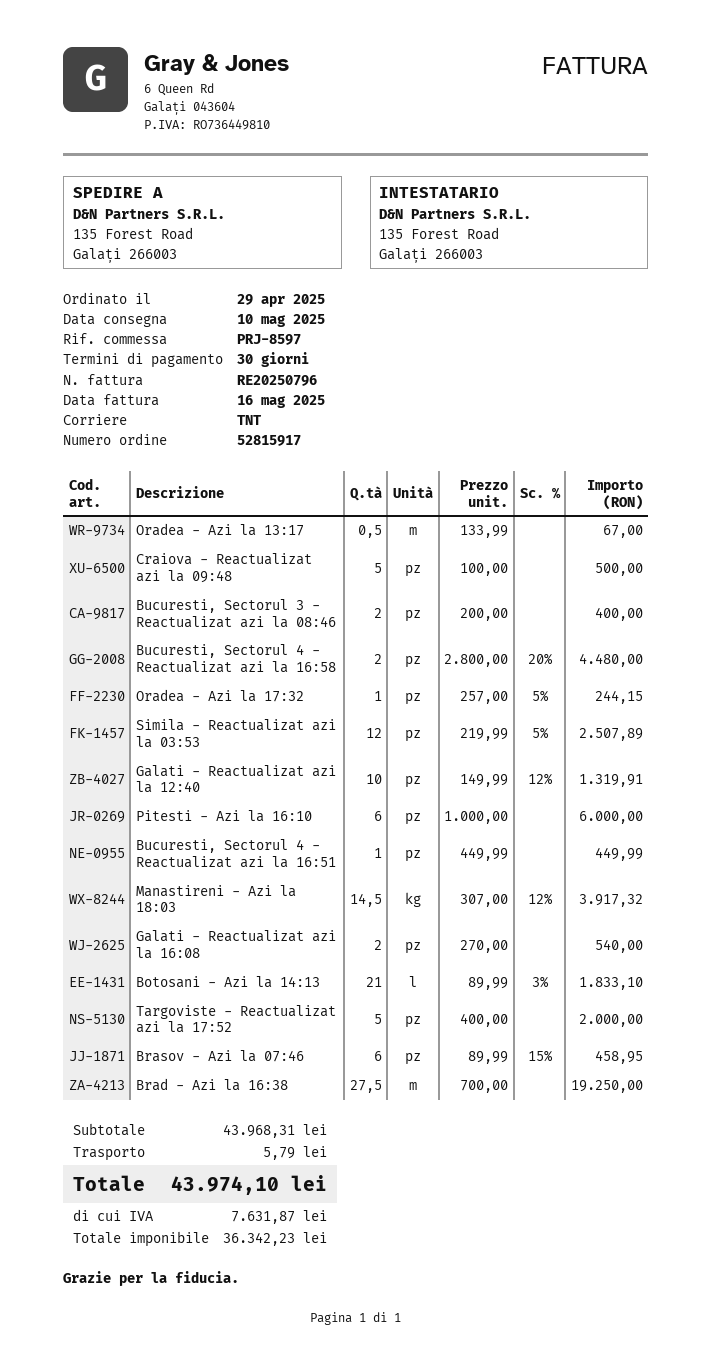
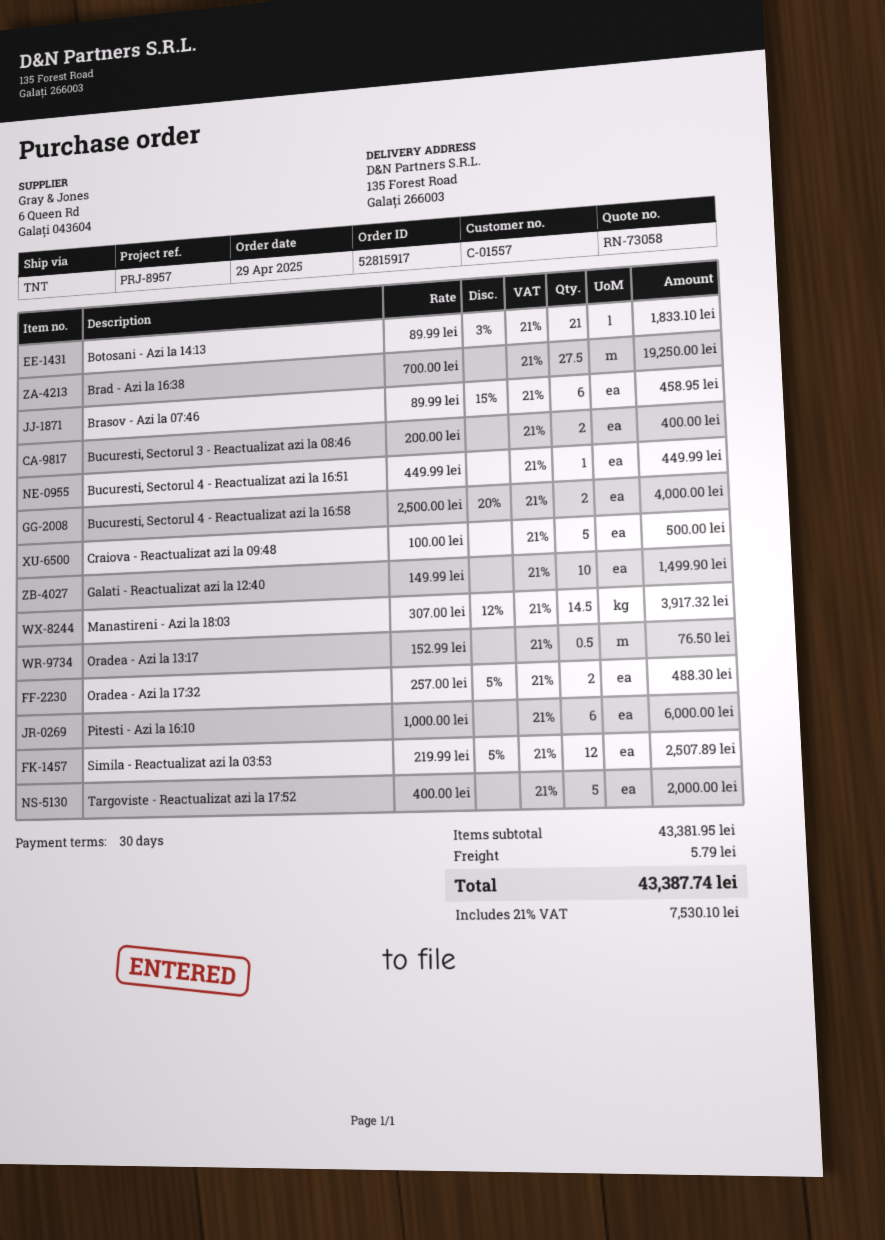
reference: PRJ-8597 -> PRJ-8957
Oradea - Azi la 13:17: 0.5 x 133.99 = 67.00 -> 0.5 x 152.99 = 76.50
Bucuresti, Sectorul 4 - Reactualizat azi la 16:58: 2 x 2800.00 - 20% = 4480.00 -> 2 x 2500.00 - 20% = 4000.00
Oradea - Azi la 17:32: 1 x 257.00 - 5% = 244.15 -> 2 x 257.00 - 5% = 488.30
Galati - Reactualizat azi la 12:40: 10 x 149.99 - 12% = 1319.91 -> 10 x 149.99 = 1499.90
Galati - Reactualizat azi la 16:08: 2 x 270.00 = 540.00 -> none
subtotal: 43968.31 -> 43381.95
tax: 7631.87 -> 7530.10
total: 43974.10 -> 43387.74

